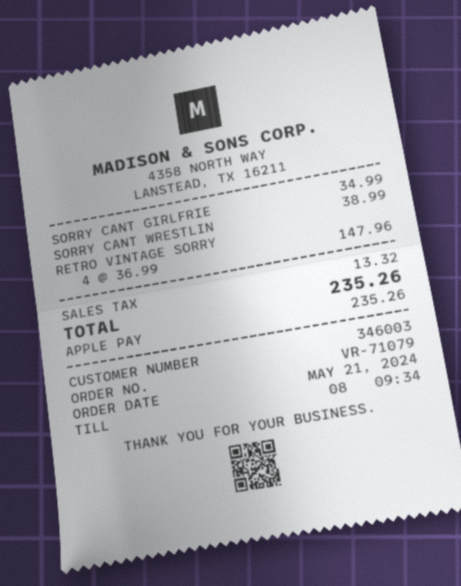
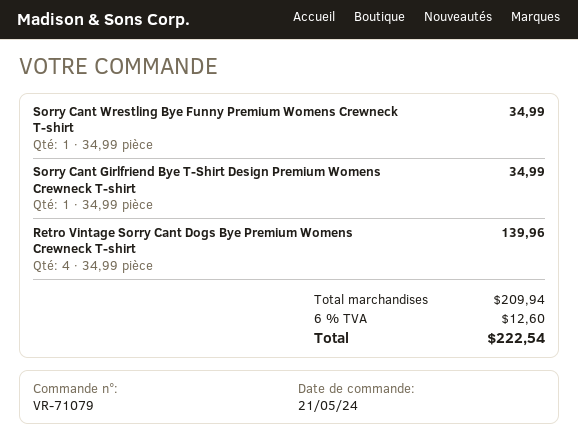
SORRY CANT WRESTLIN: 1 x 38.99 = 38.99 -> 1 x 34.99 = 34.99
RETRO VINTAGE SORRY: 4 x 36.99 = 147.96 -> 4 x 34.99 = 139.96
tax: 13.32 -> 12.60
total: 235.26 -> 222.54

